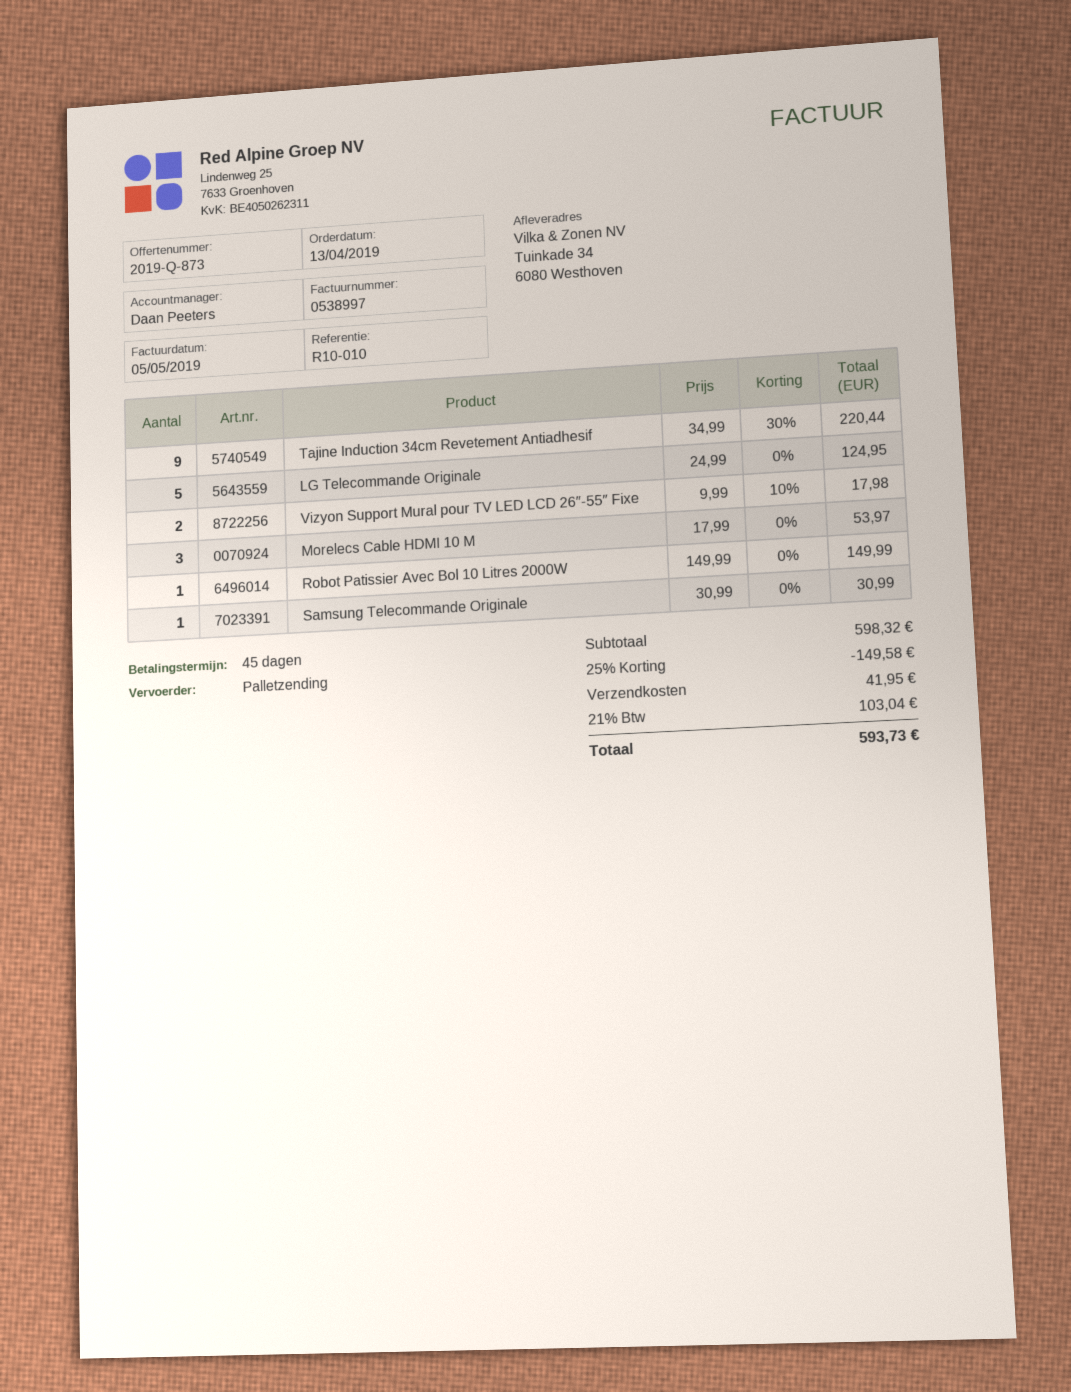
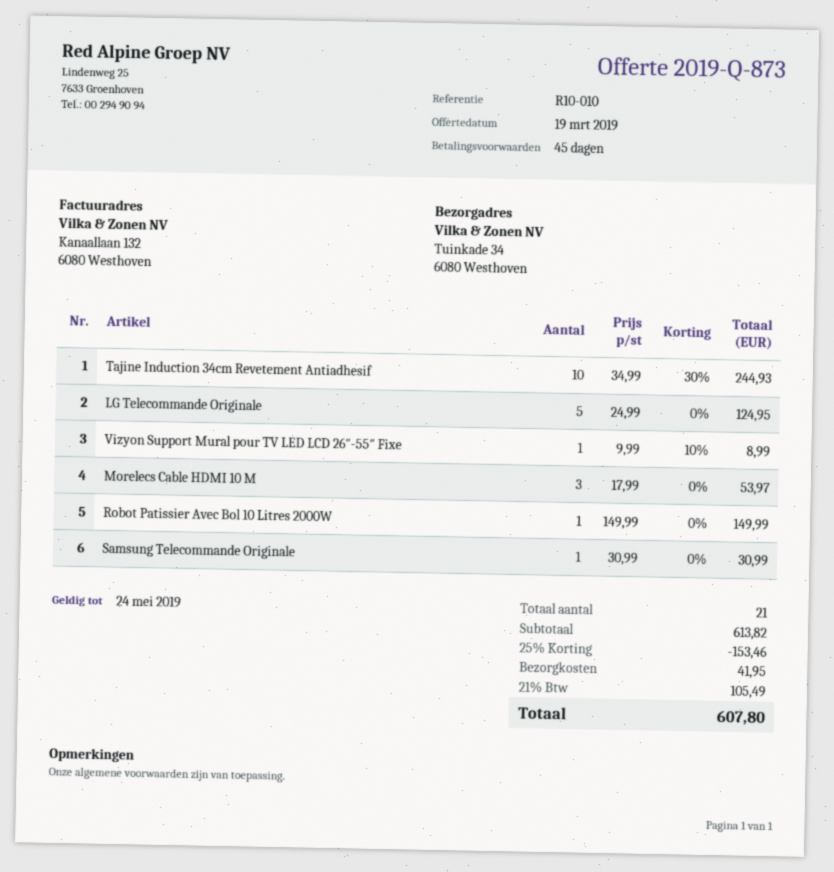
Tajine Induction 34cm Revetement Antiadhesif: 9 x 34.99 - 30% = 220.44 -> 10 x 34.99 - 30% = 244.93
Vizyon Support Mural pour TV LED LCD 26″-55″ Fixe: 2 x 9.99 - 10% = 17.98 -> 1 x 9.99 - 10% = 8.99
subtotal: 598.32 -> 613.82
discount: 25% = 149.58 -> 25% = 153.46
tax: 21% = 103.04 -> 21% = 105.49
total: 593.73 -> 607.80

